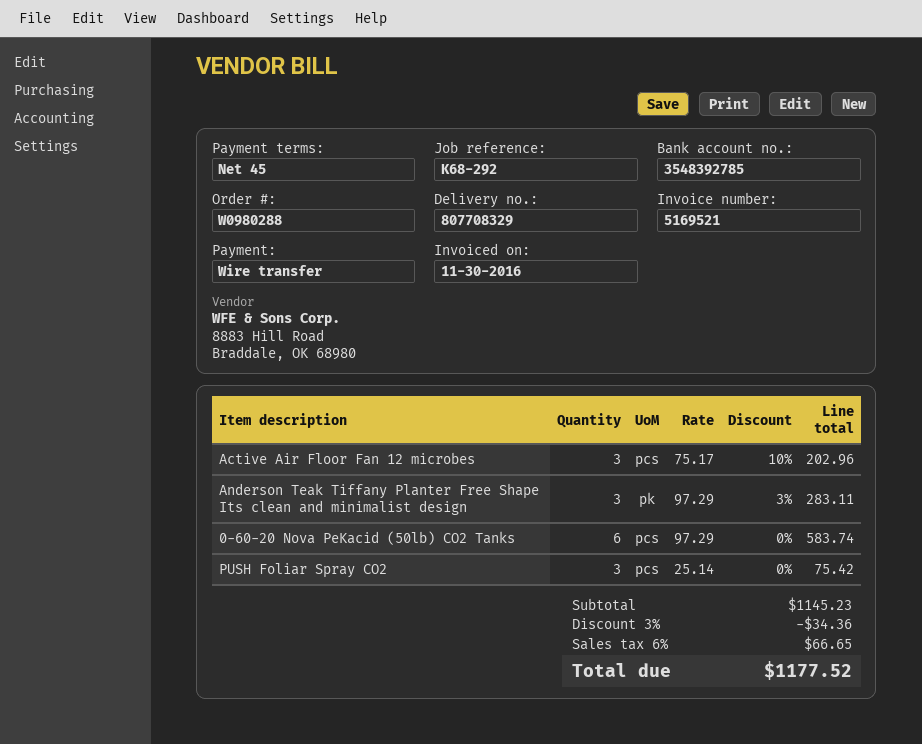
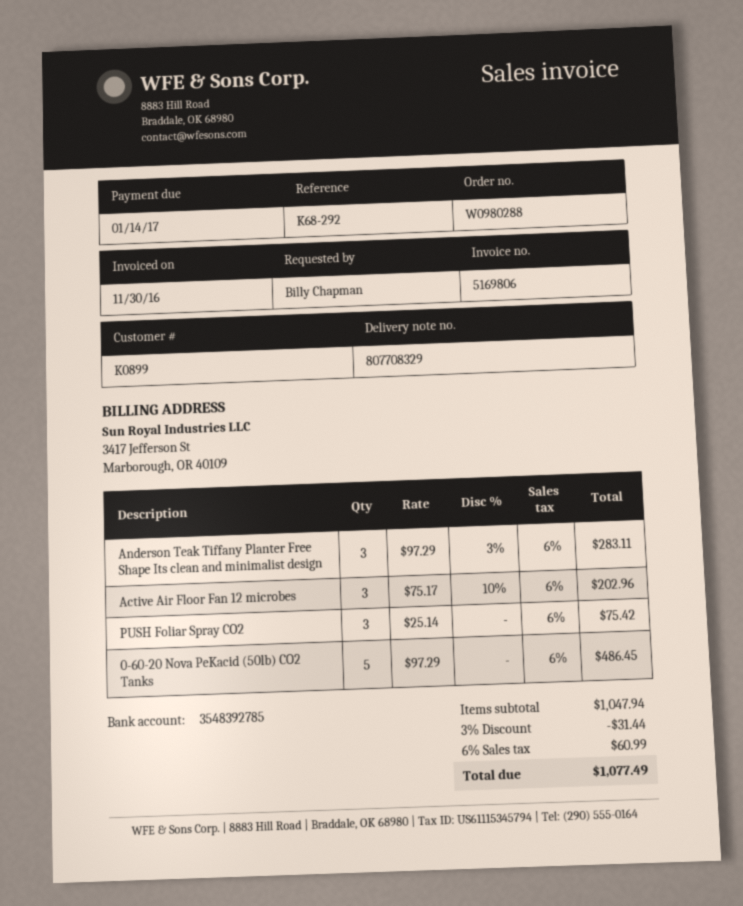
invoice number: 5169521 -> 5169806
0-60-20 Nova PeKacid (50lb) CO2 Tanks: 6 x 97.29 = 583.74 -> 5 x 97.29 = 486.45
subtotal: 1145.23 -> 1047.94
discount: 3% = 34.36 -> 3% = 31.44
tax: 6% = 66.65 -> 6% = 60.99
total: 1177.52 -> 1077.49

